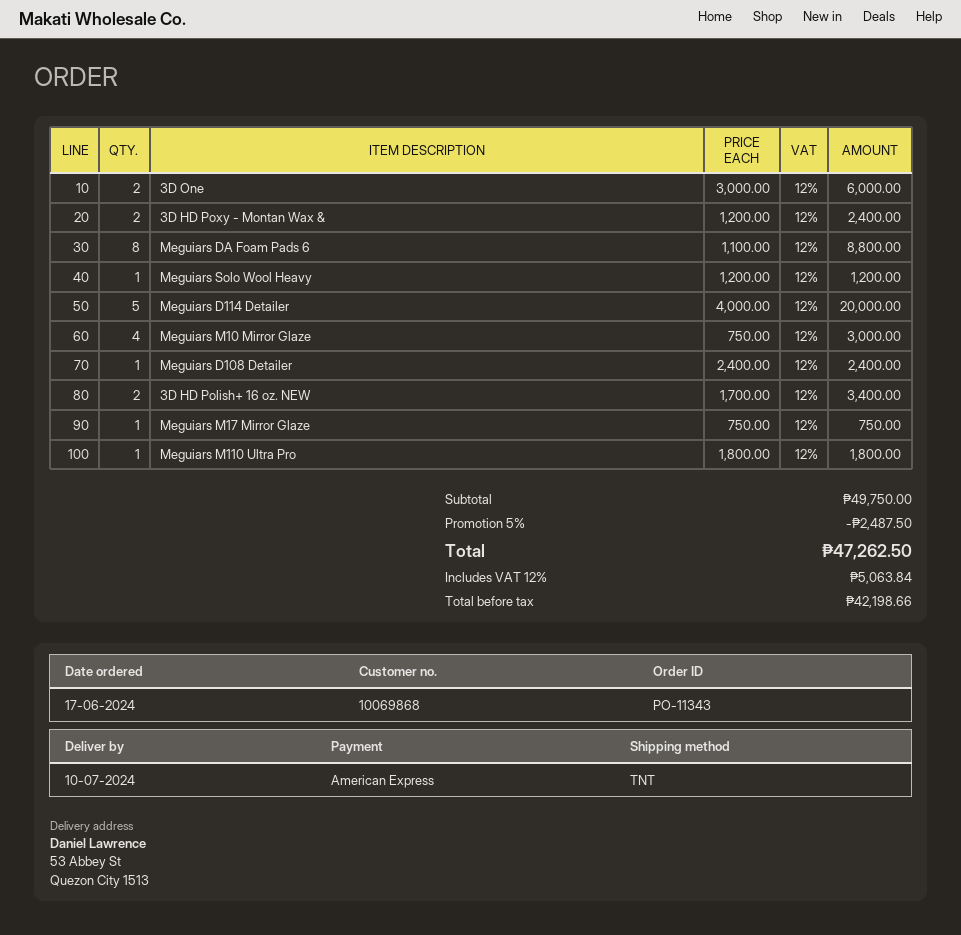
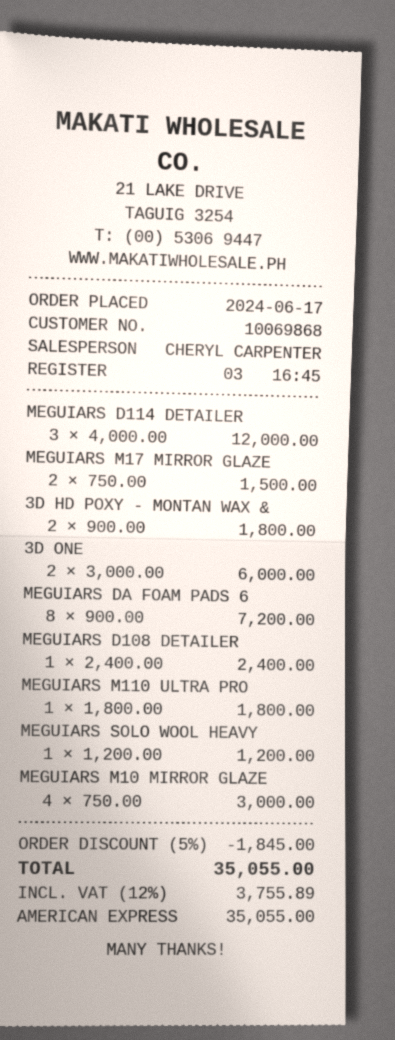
3D HD Poxy - Montan Wax &: 2 x 1200.00 = 2400.00 -> 2 x 900.00 = 1800.00
Meguiars DA Foam Pads 6: 8 x 1100.00 = 8800.00 -> 8 x 900.00 = 7200.00
Meguiars D114 Detailer: 5 x 4000.00 = 20000.00 -> 3 x 4000.00 = 12000.00
3D HD Polish+ 16 oz. NEW: 2 x 1700.00 = 3400.00 -> none
Meguiars M17 Mirror Glaze: 1 x 750.00 = 750.00 -> 2 x 750.00 = 1500.00
discount: 5% = 2487.50 -> 5% = 1845.00
tax: 12% = 5063.84 -> 12% = 3755.89
total: 47262.50 -> 35055.00

